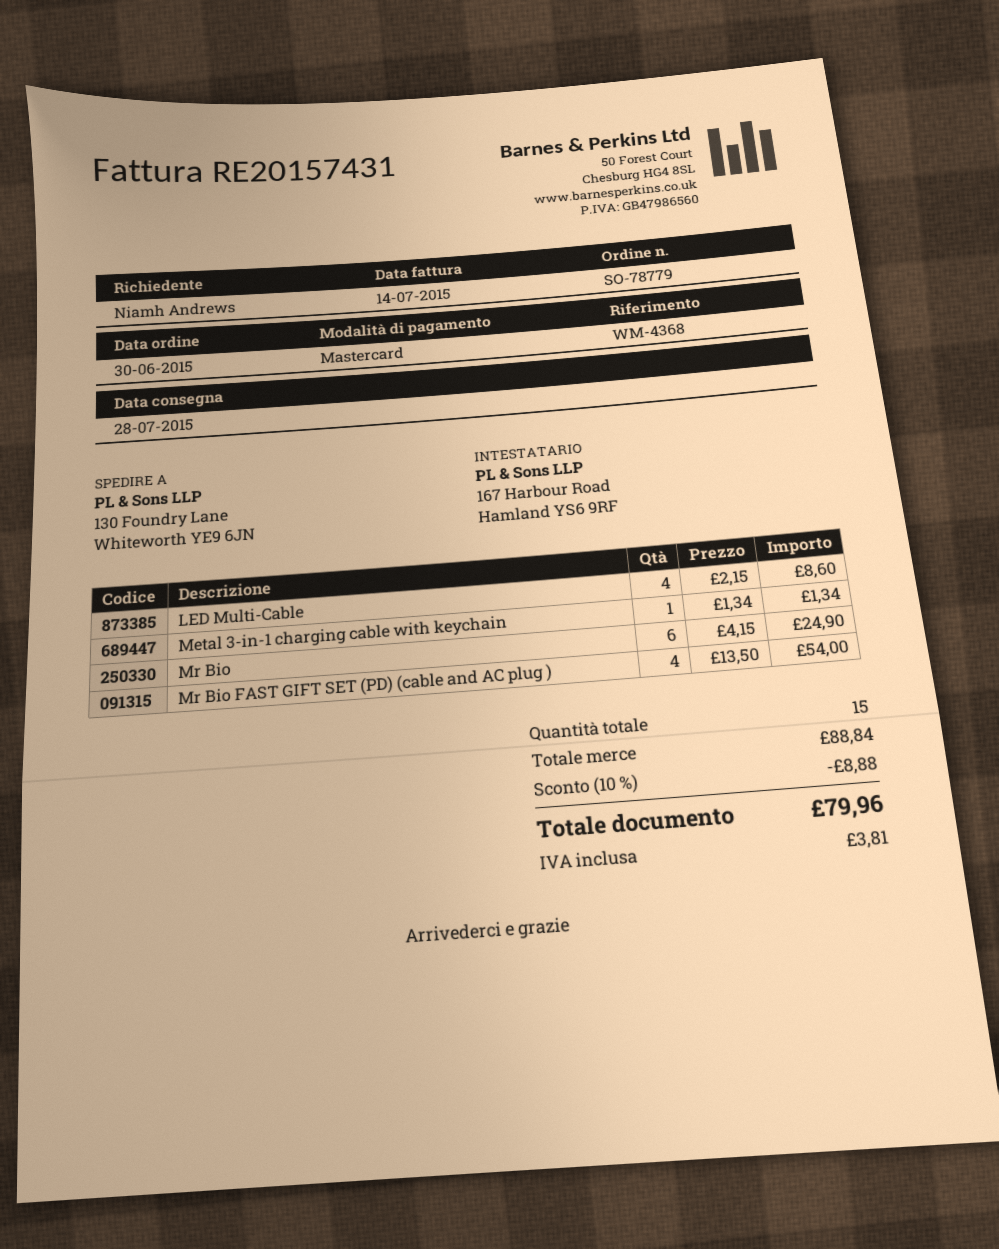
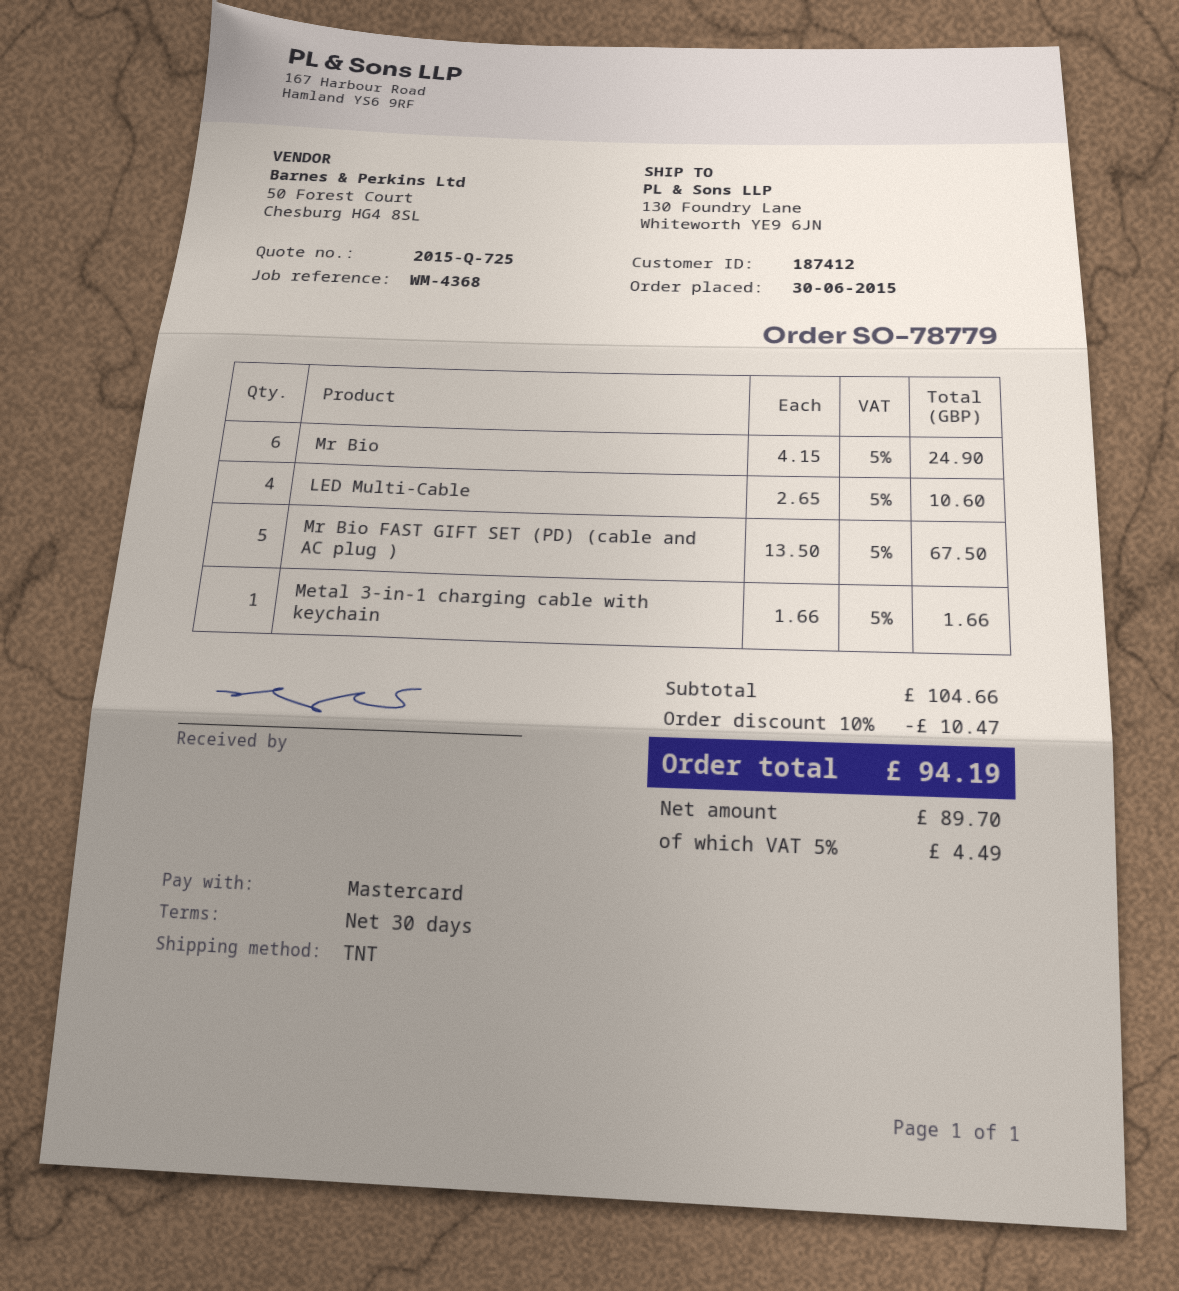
LED Multi-Cable: 4 x 2.15 = 8.60 -> 4 x 2.65 = 10.60
Metal 3-in-1 charging cable with keychain: 1 x 1.34 = 1.34 -> 1 x 1.66 = 1.66
Mr Bio FAST GIFT SET (PD) (cable and AC plug ): 4 x 13.50 = 54.00 -> 5 x 13.50 = 67.50
subtotal: 88.84 -> 104.66
discount: 10% = 8.88 -> 10% = 10.47
tax: 3.81 -> 4.49
total: 79.96 -> 94.19

